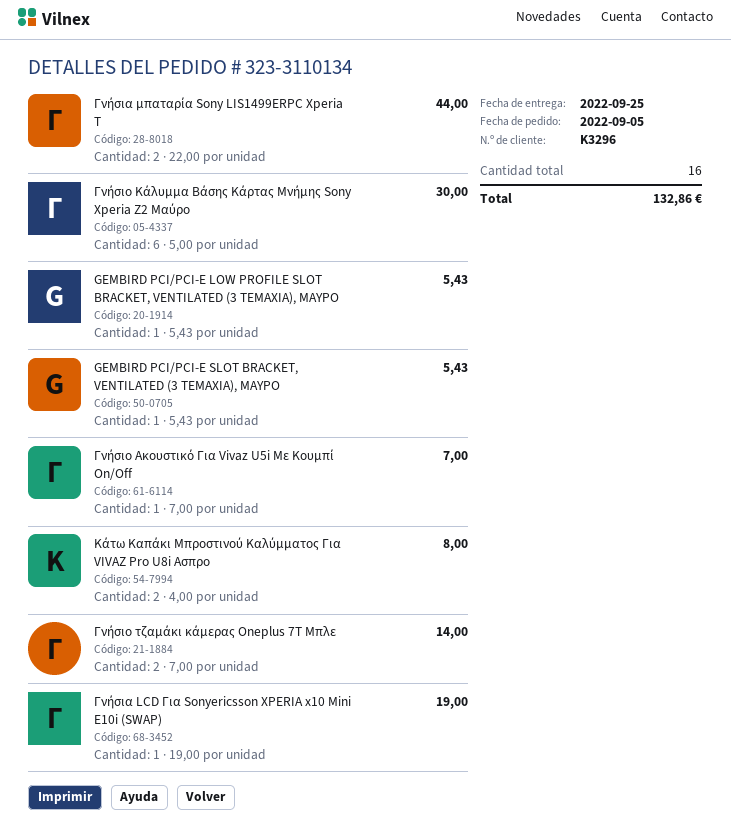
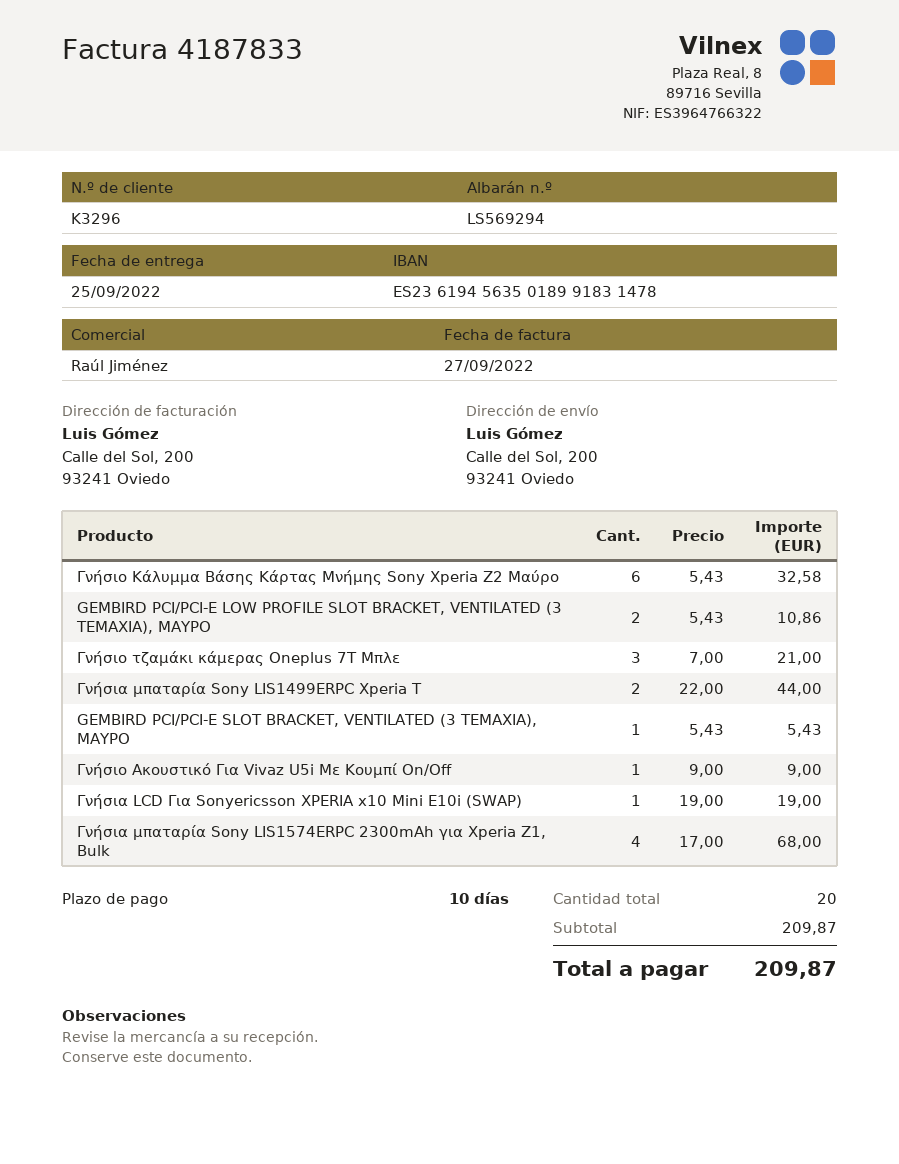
Γνήσιο Κάλυμμα Βάσης Κάρτας Μνήμης Sony Xperia Ζ2 Μαύρο: 6 x 5.00 = 30.00 -> 6 x 5.43 = 32.58
GEMBIRD PCI/PCI-E LOW PROFILE SLOT BRACKET, VENTILATED (3 TEMΑΧΙΑ), ΜΑΥΡΟ: 1 x 5.43 = 5.43 -> 2 x 5.43 = 10.86
Γνήσιο Ακουστικό Για Vivaz U5i Με Κουμπί On/Off: 1 x 7.00 = 7.00 -> 1 x 9.00 = 9.00
Κάτω Καπάκι Μπροστινού Καλύμματος Για VIVAZ Pro U8i Ασπρο: 2 x 4.00 = 8.00 -> none
Γνήσιο τζαμάκι κάμερας Oneplus 7T Μπλε: 2 x 7.00 = 14.00 -> 3 x 7.00 = 21.00
Γνήσια μπαταρία Sony LIS1574ERPC 2300mAh για Xperia Z1, Bulk: none -> 4 x 17.00 = 68.00
total quantity: 16 -> 20
total: 132.86 -> 209.87

